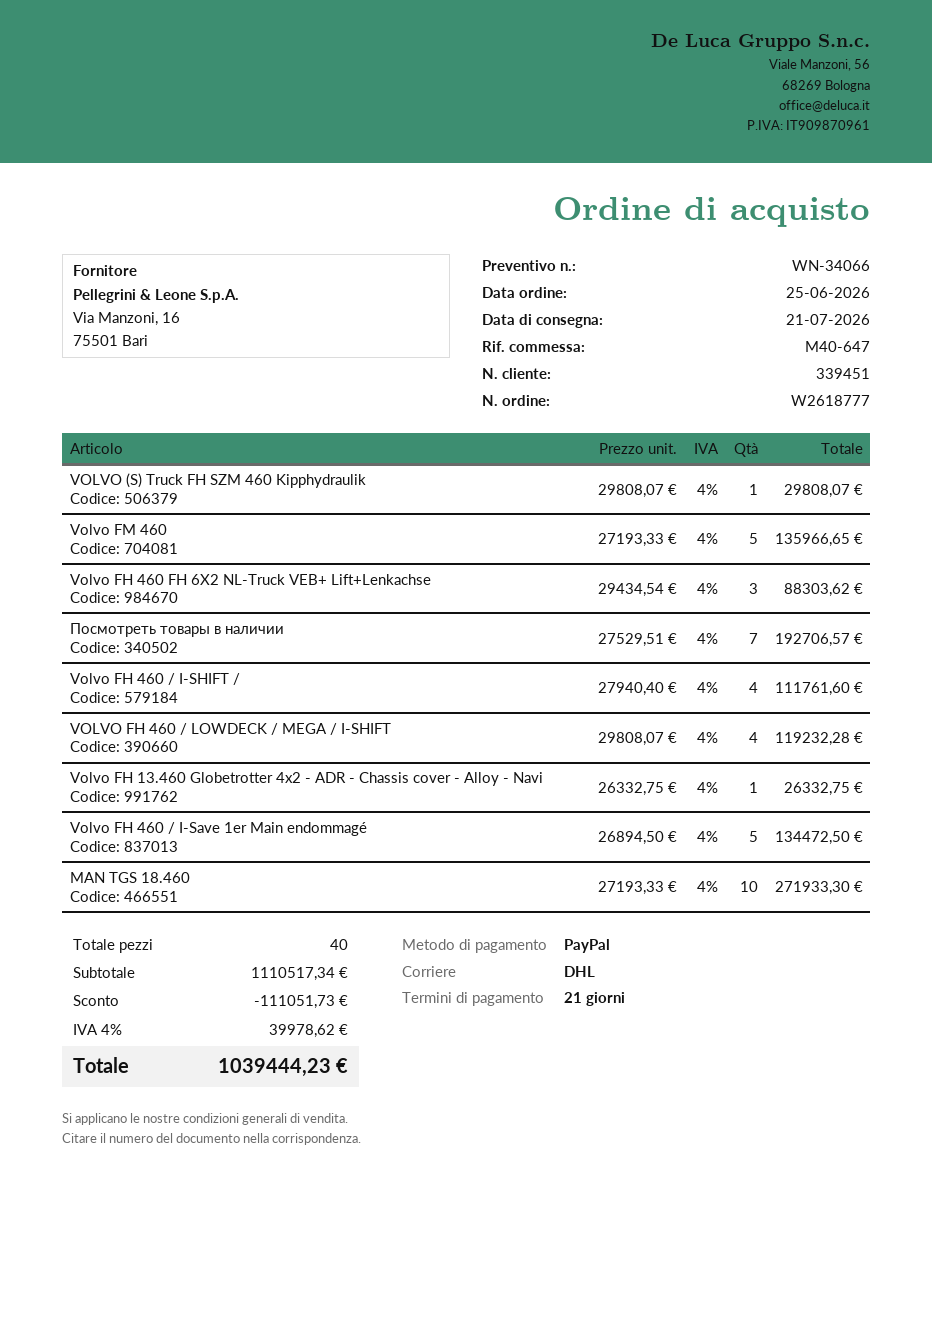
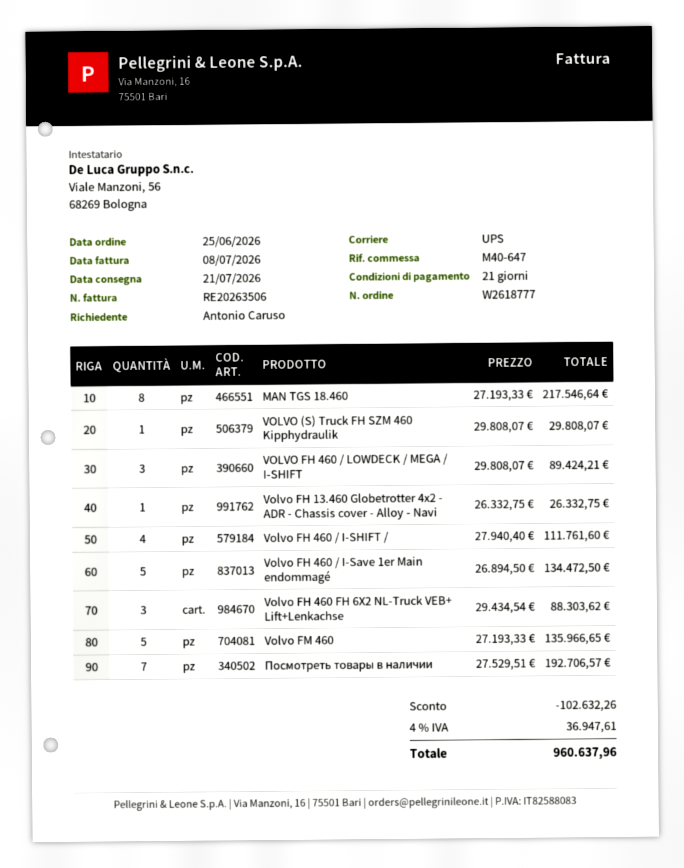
shipping method: DHL -> UPS
VOLVO FH 460 / LOWDECK / MEGA / I-SHIFT: 4 x 29808.07 = 119232.28 -> 3 x 29808.07 = 89424.21
MAN TGS 18.460: 10 x 27193.33 = 271933.30 -> 8 x 27193.33 = 217546.64
discount: 111051.73 -> 102632.26
tax: 4% = 39978.62 -> 4% = 36947.61
total: 1039444.23 -> 960637.96

